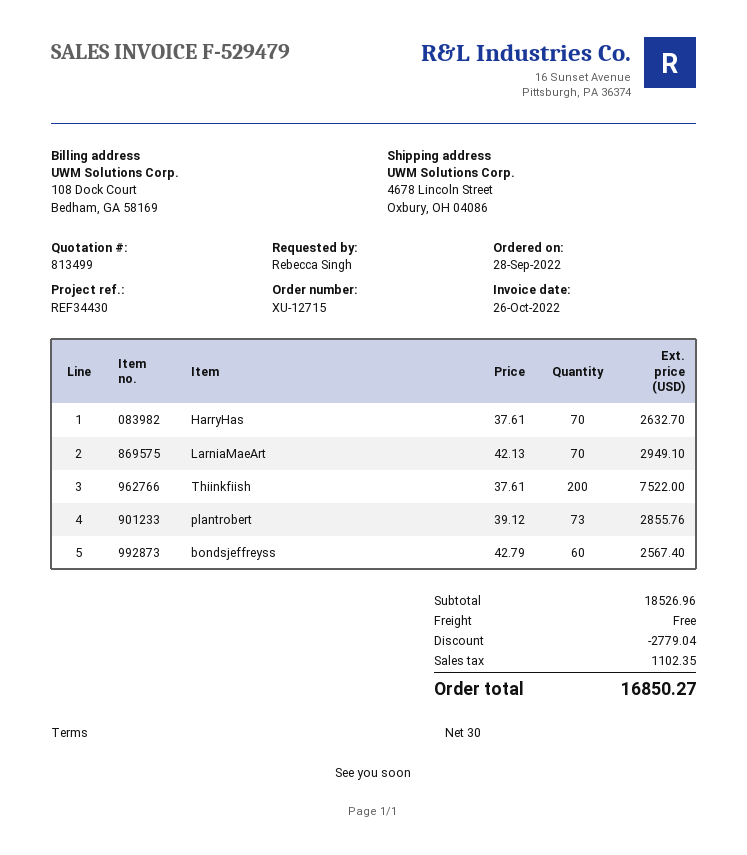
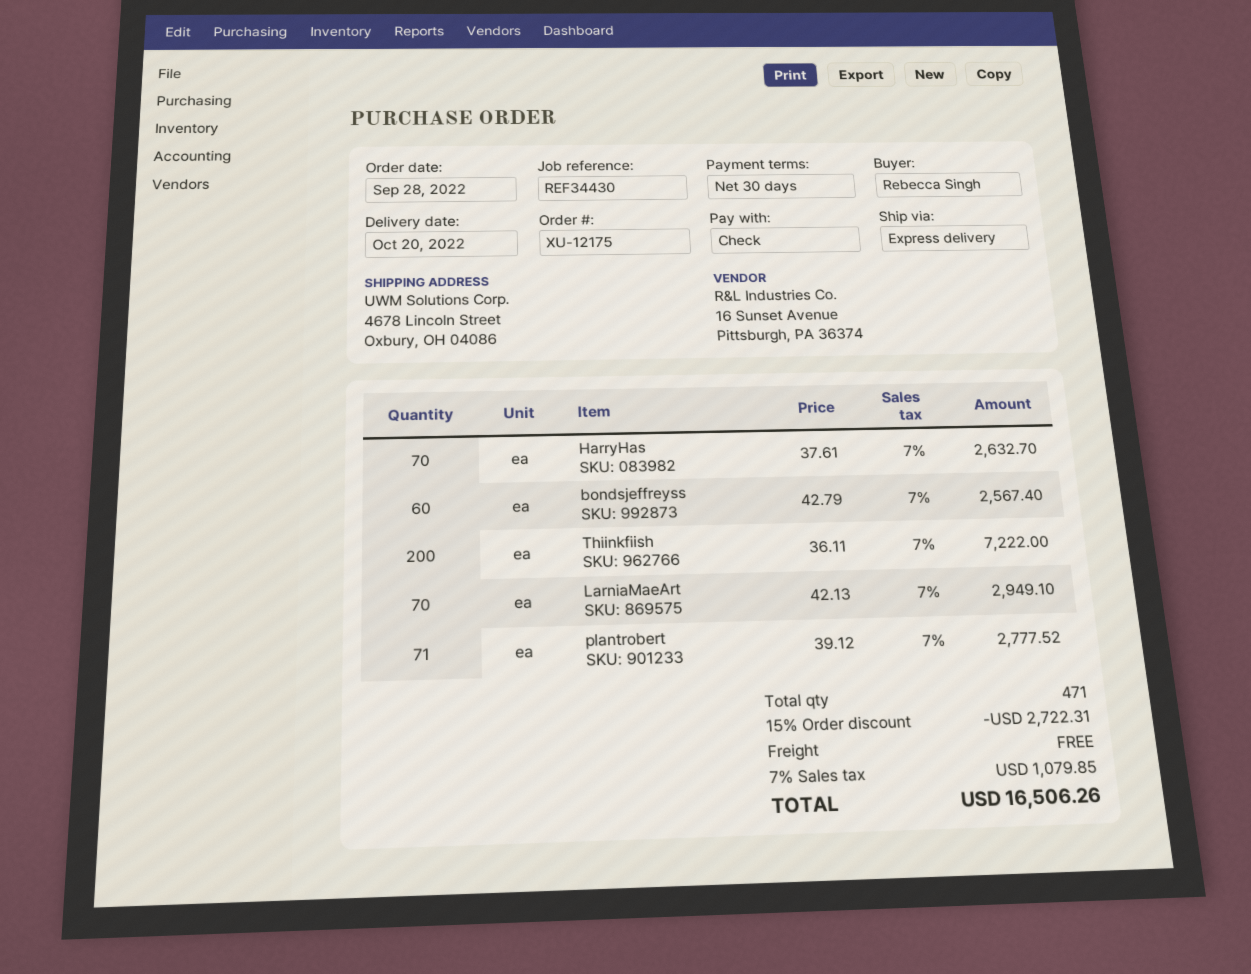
order number: XU-12715 -> XU-12175
Thiinkfiish: 200 x 37.61 = 7522.00 -> 200 x 36.11 = 7222.00
plantrobert: 73 x 39.12 = 2855.76 -> 71 x 39.12 = 2777.52
discount: 2779.04 -> 2722.31
tax: 1102.35 -> 1079.85
total: 16850.27 -> 16506.26

